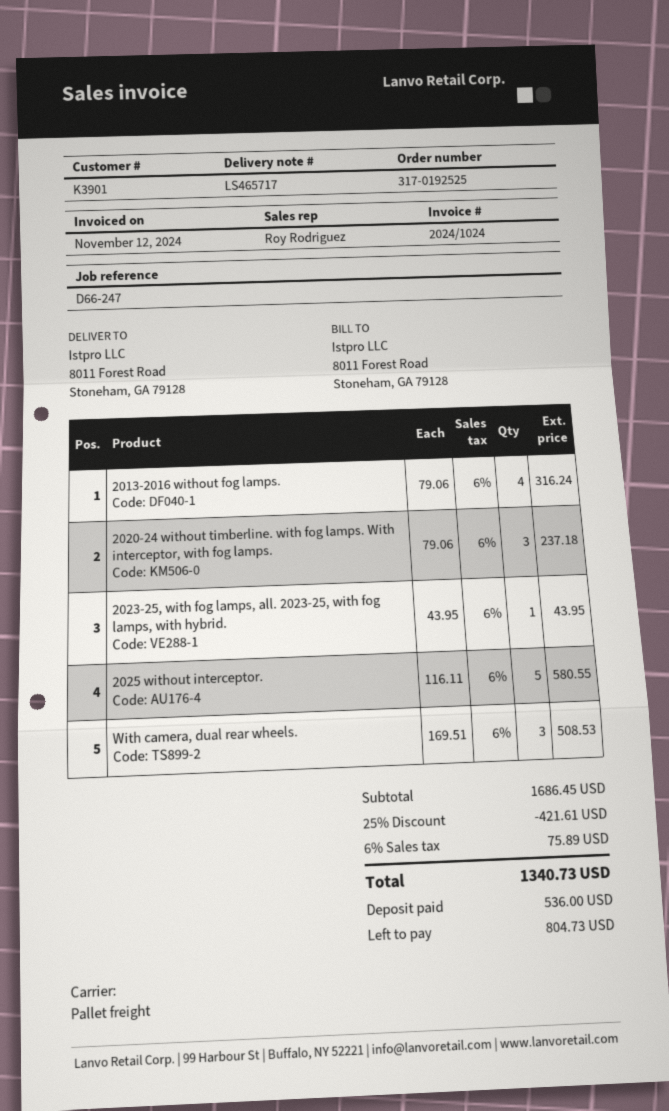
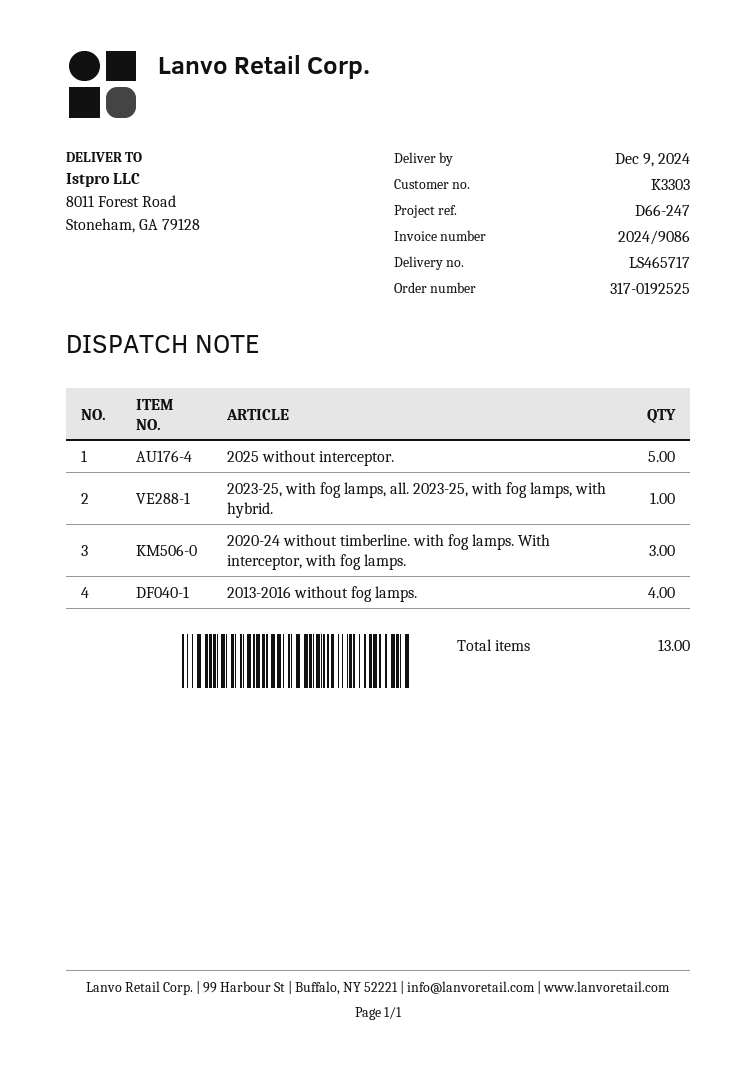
invoice number: 2024/1024 -> 2024/9086
customer number: K3901 -> K3303
With camera, dual rear wheels.: 3 -> none

